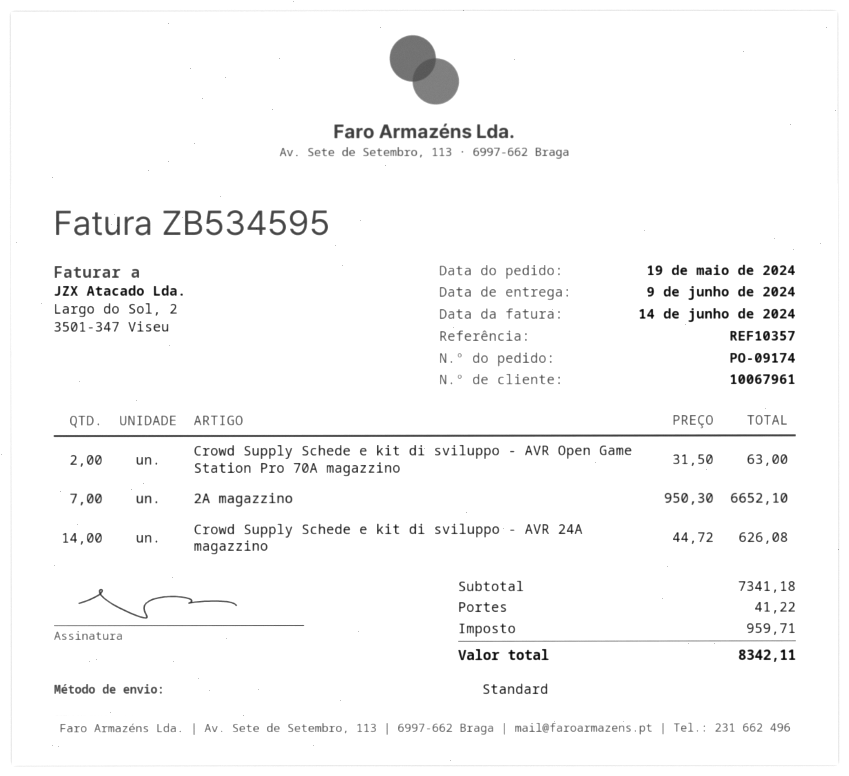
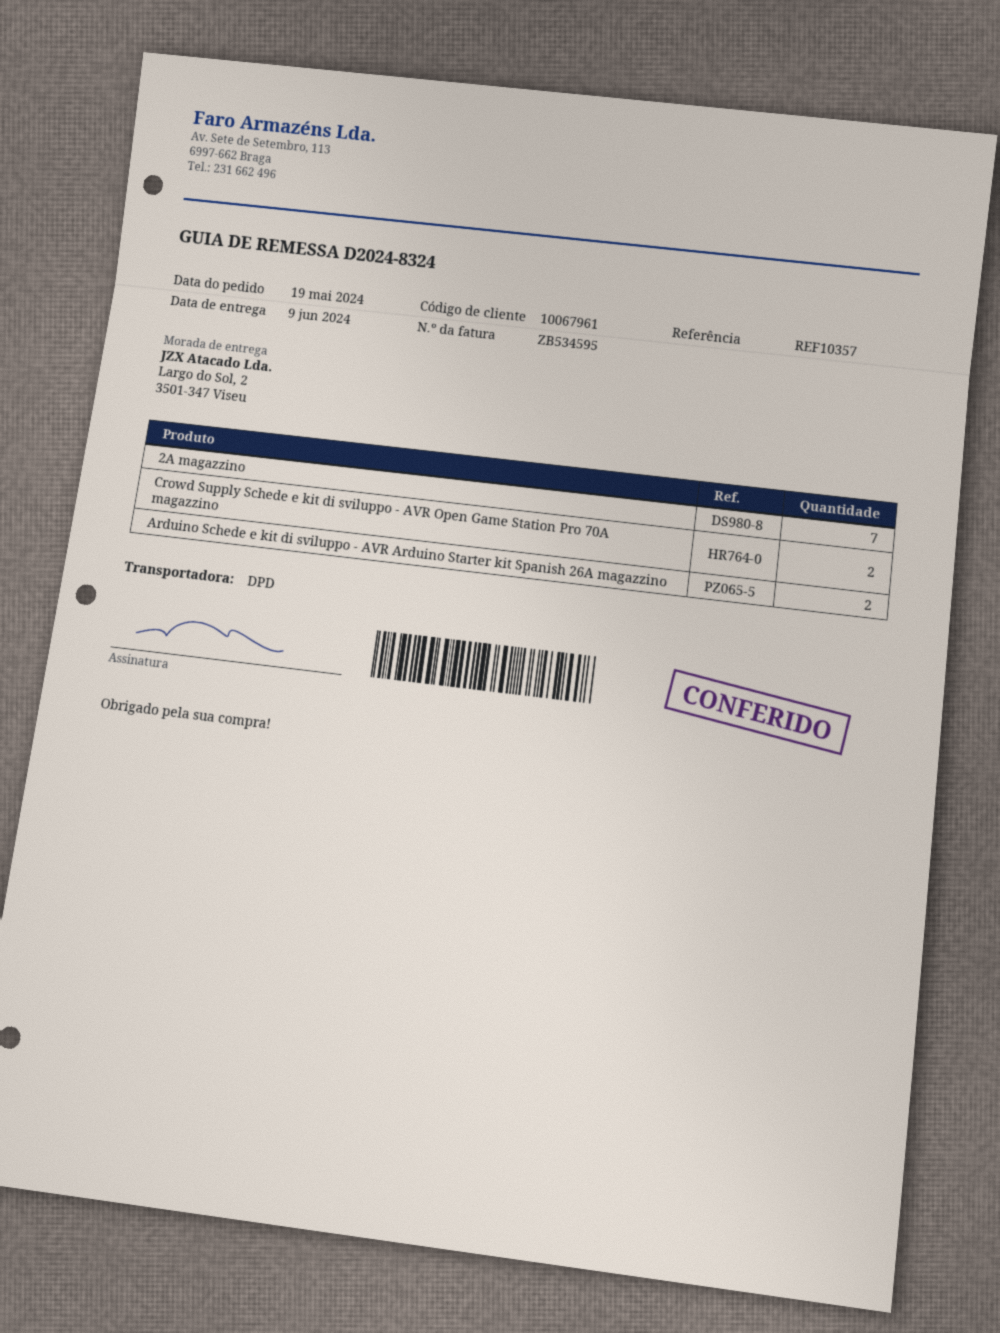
shipping method: standard -> DPD
Crowd Supply Schede e kit di sviluppo - AVR 24A magazzino: 14 -> none
Arduino Schede e kit di sviluppo - AVR Arduino Starter kit Spanish 26A magazzino: none -> 2

